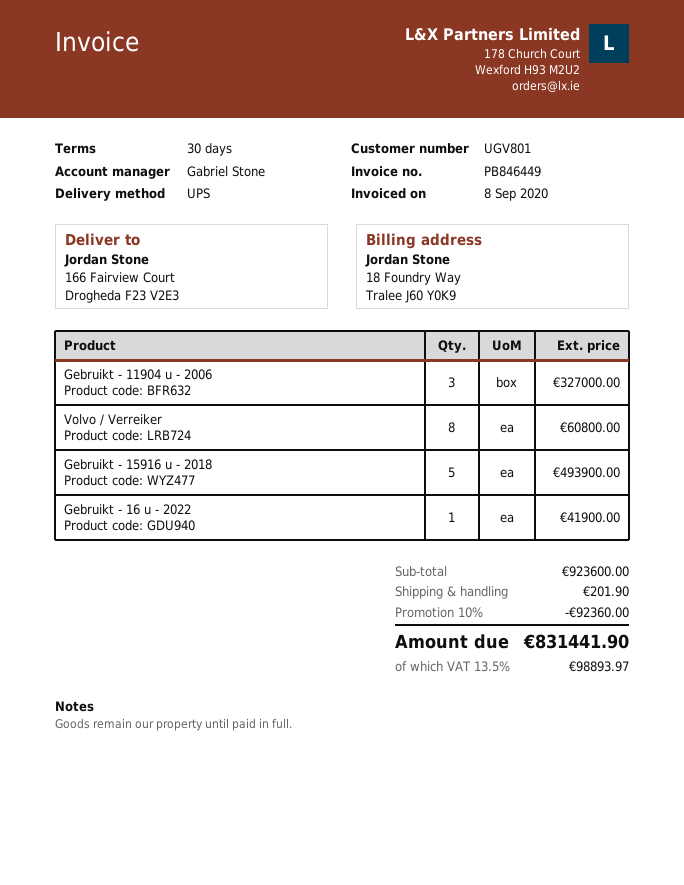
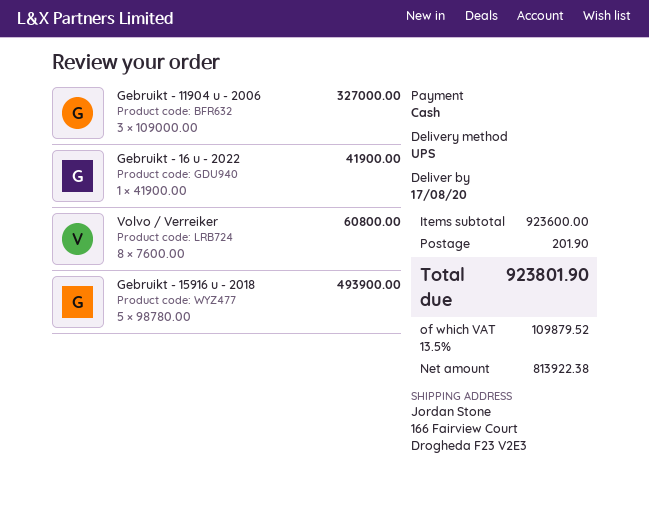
discount: 10% = 92360.00 -> none
tax: 13.5% = 98893.97 -> 13.5% = 109879.52
total: 831441.90 -> 923801.90

